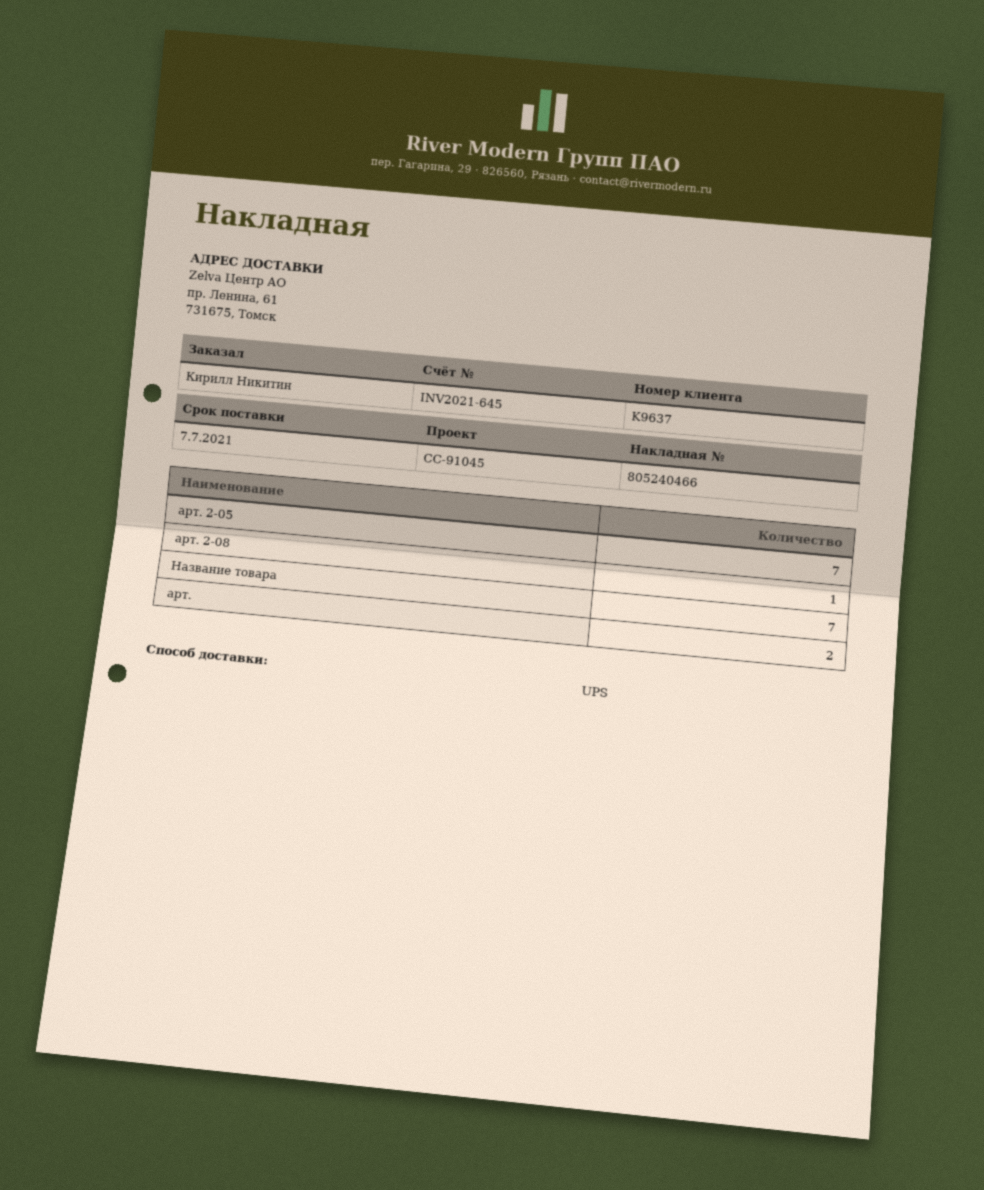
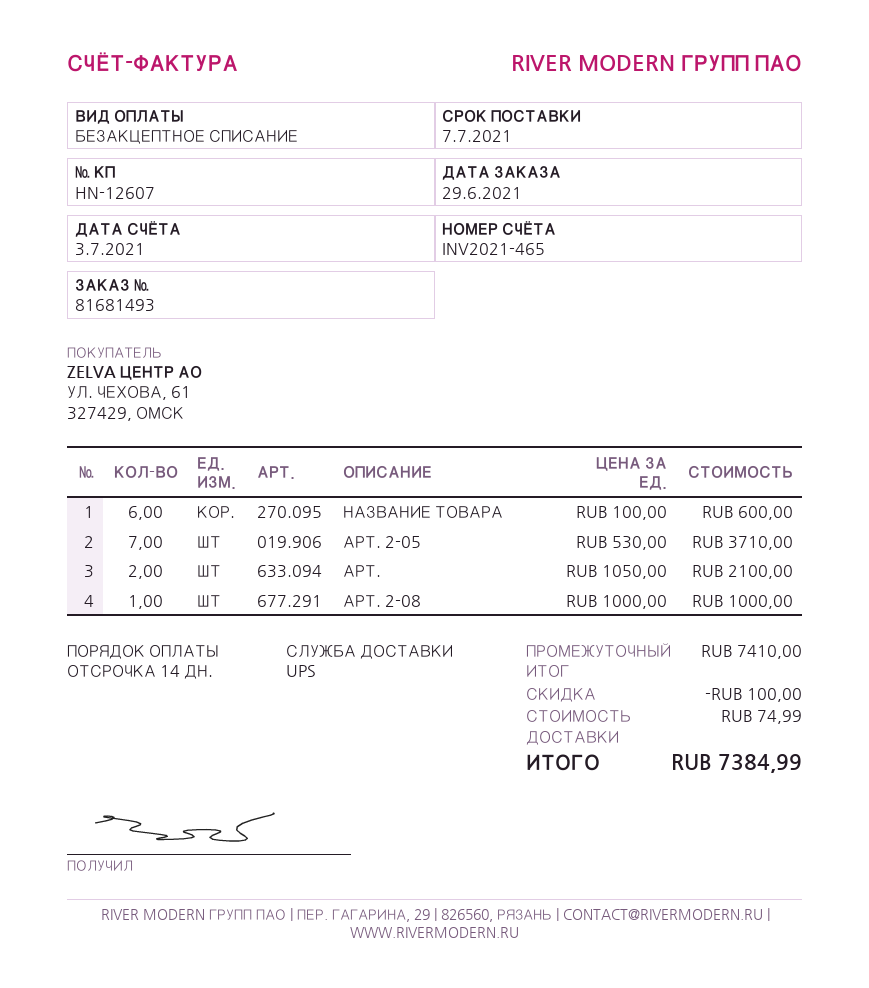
invoice number: INV2021-645 -> INV2021-465
Название товара: 7 -> 6

